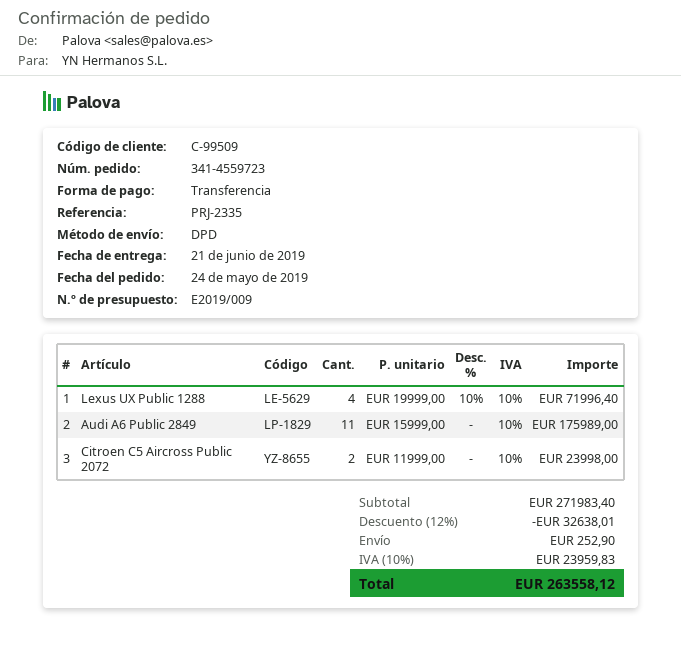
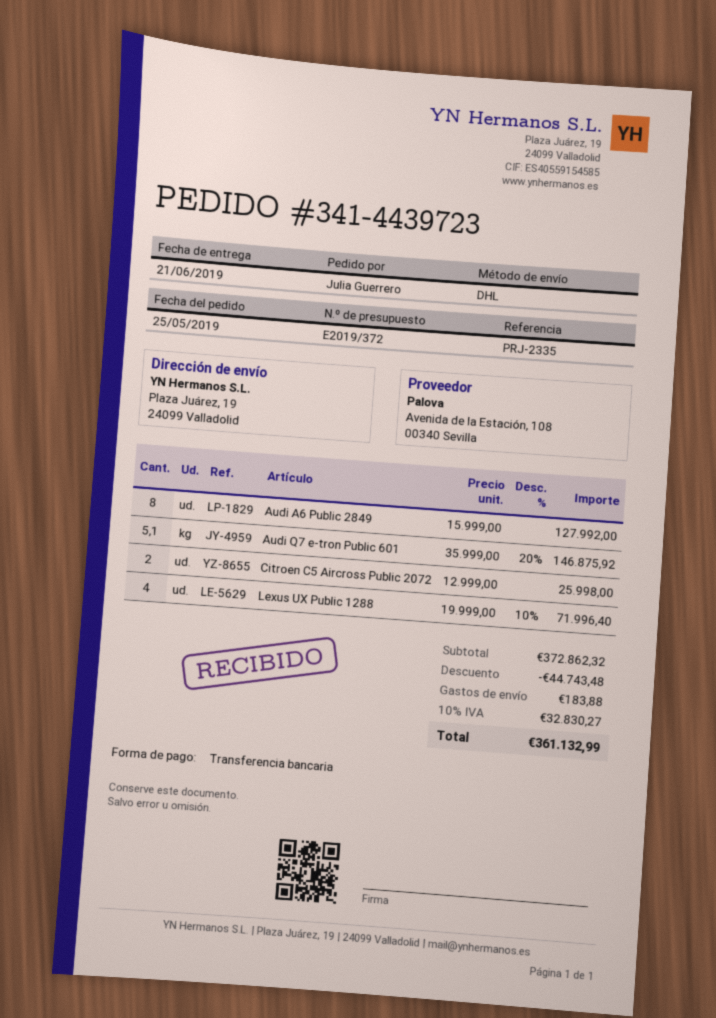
quote number: E2019/009 -> E2019/372
order number: 341-4559723 -> 341-4439723
order date: 2019-05-24 -> 2019-05-25
shipping method: DPD -> DHL
Audi A6 Public 2849: 11 x 15999.00 = 175989.00 -> 8 x 15999.00 = 127992.00
Citroen C5 Aircross Public 2072: 2 x 11999.00 = 23998.00 -> 2 x 12999.00 = 25998.00
Audi Q7 e-tron Public 601: none -> 5.1 x 35999.00 - 20% = 146875.92
subtotal: 271983.40 -> 372862.32
discount: 32638.01 -> 44743.48
shipping: 252.90 -> 183.88
tax: 10% = 23959.83 -> 10% = 32830.27
total: 263558.12 -> 361132.99

